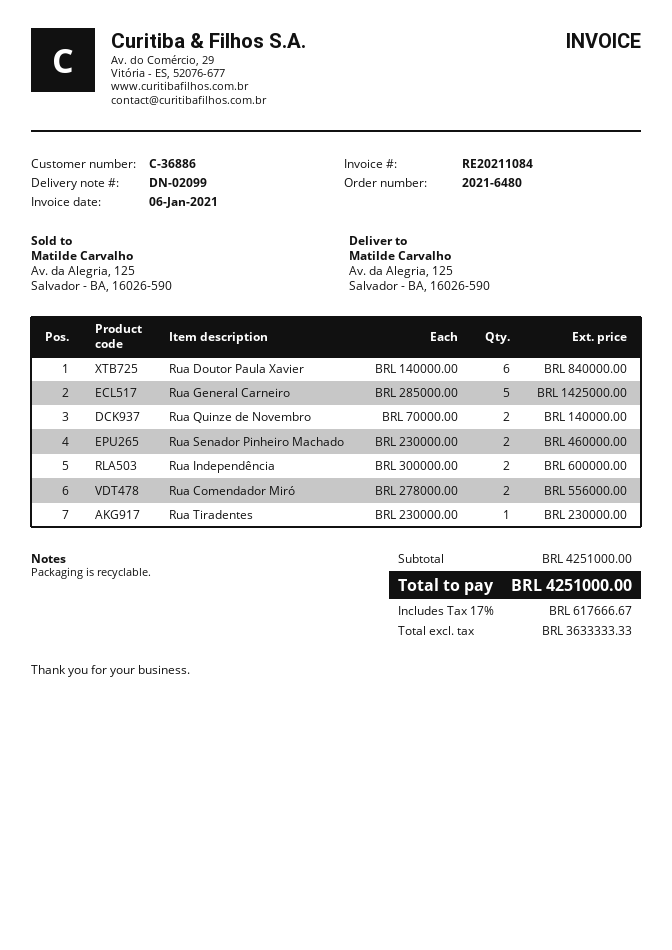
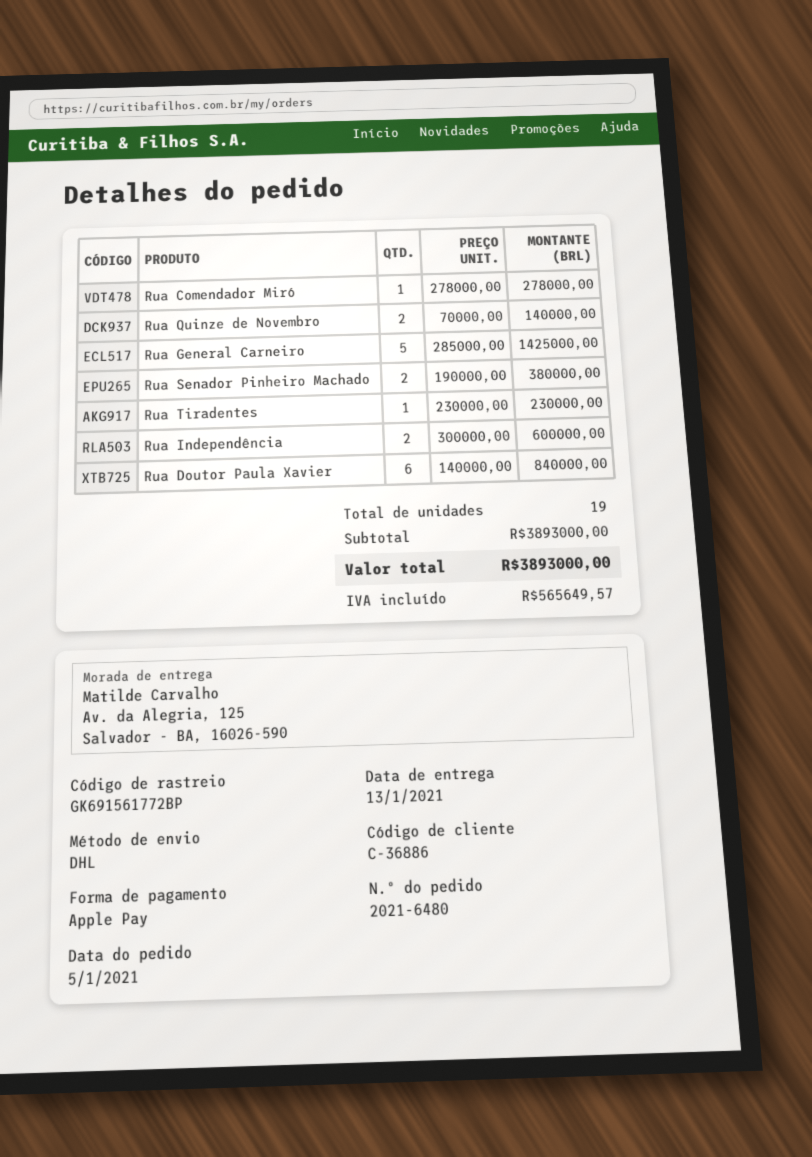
Rua Senador Pinheiro Machado: 2 x 230000.00 = 460000.00 -> 2 x 190000.00 = 380000.00
Rua Comendador Miró: 2 x 278000.00 = 556000.00 -> 1 x 278000.00 = 278000.00
subtotal: 4251000.00 -> 3893000.00
tax: 617666.67 -> 565649.57
total: 4251000.00 -> 3893000.00

